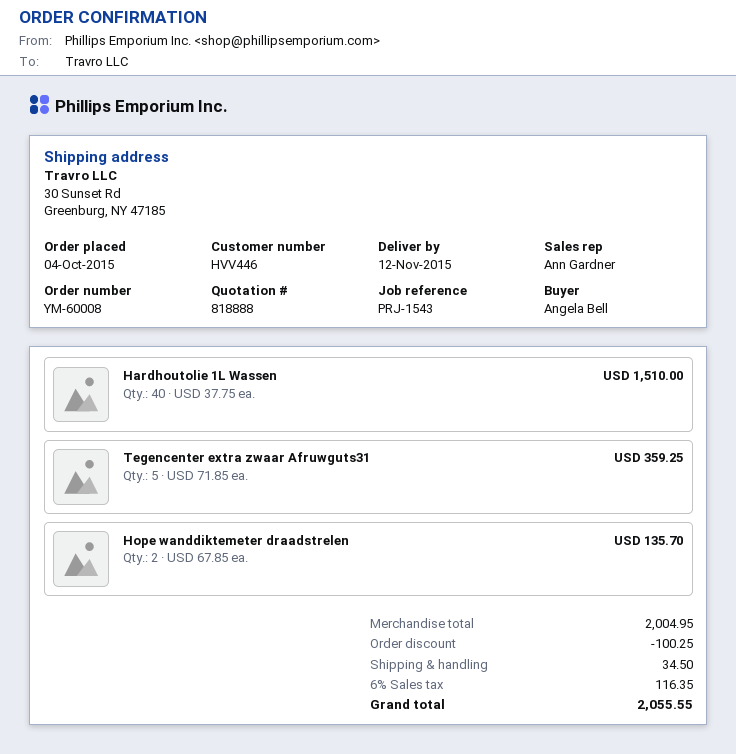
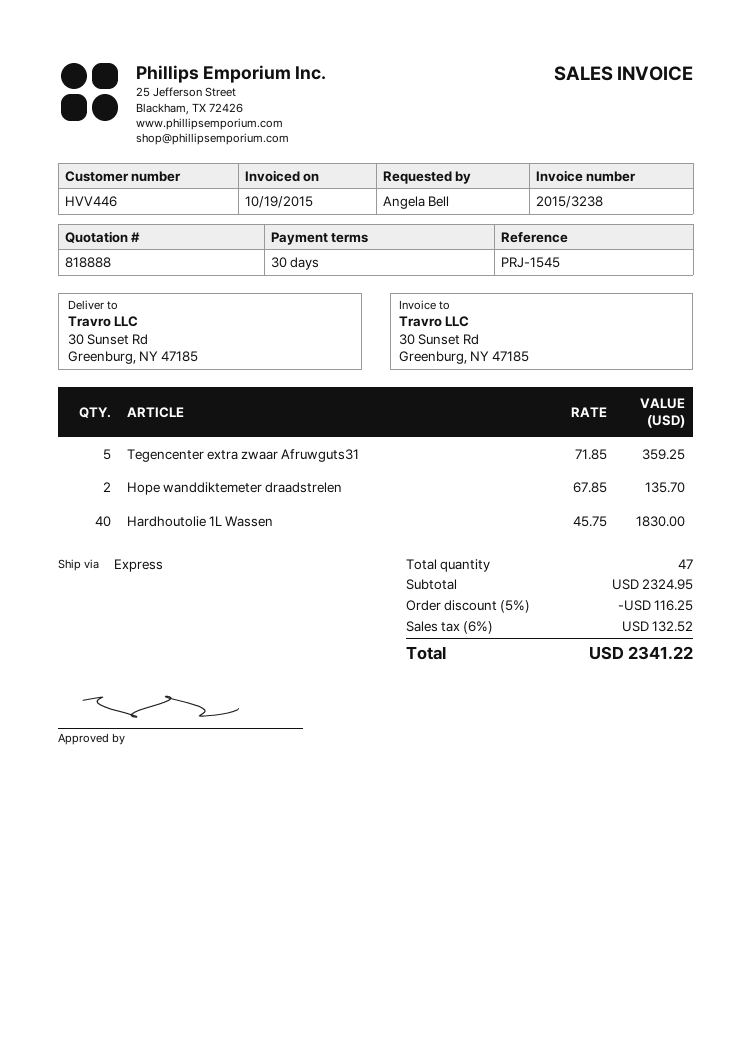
reference: PRJ-1543 -> PRJ-1545
Hardhoutolie 1L Wassen: 40 x 37.75 = 1510.00 -> 40 x 45.75 = 1830.00
subtotal: 2004.95 -> 2324.95
discount: 100.25 -> 116.25
shipping: 34.50 -> none
tax: 6% = 116.35 -> 6% = 132.52
total: 2055.55 -> 2341.22

